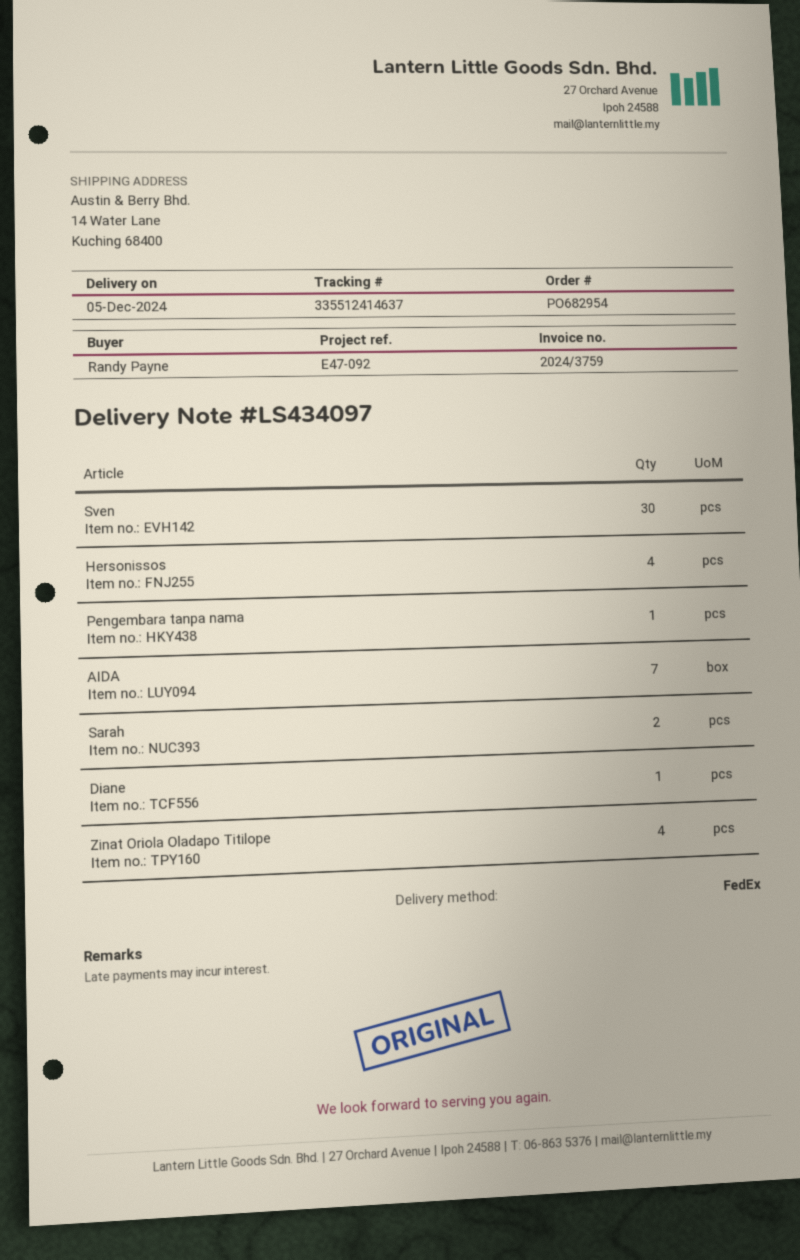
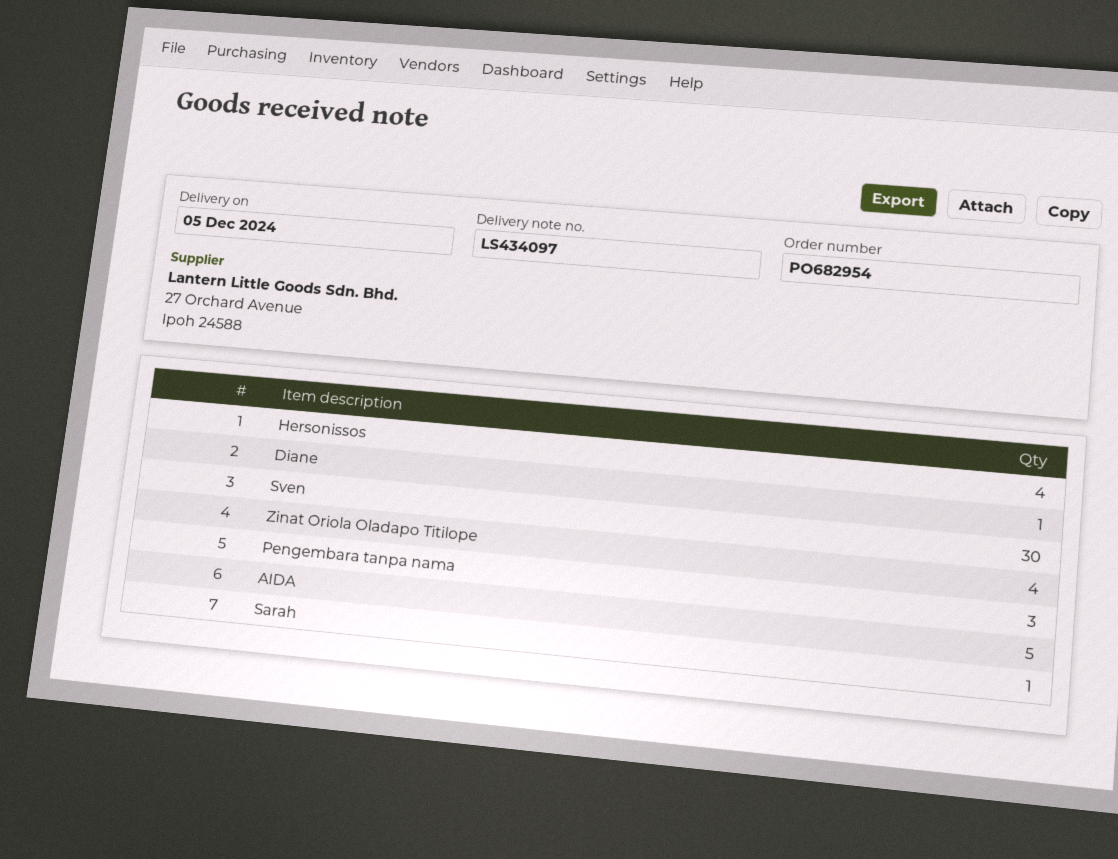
Pengembara tanpa nama: 1 -> 3
AIDA: 7 -> 5
Sarah: 2 -> 1

